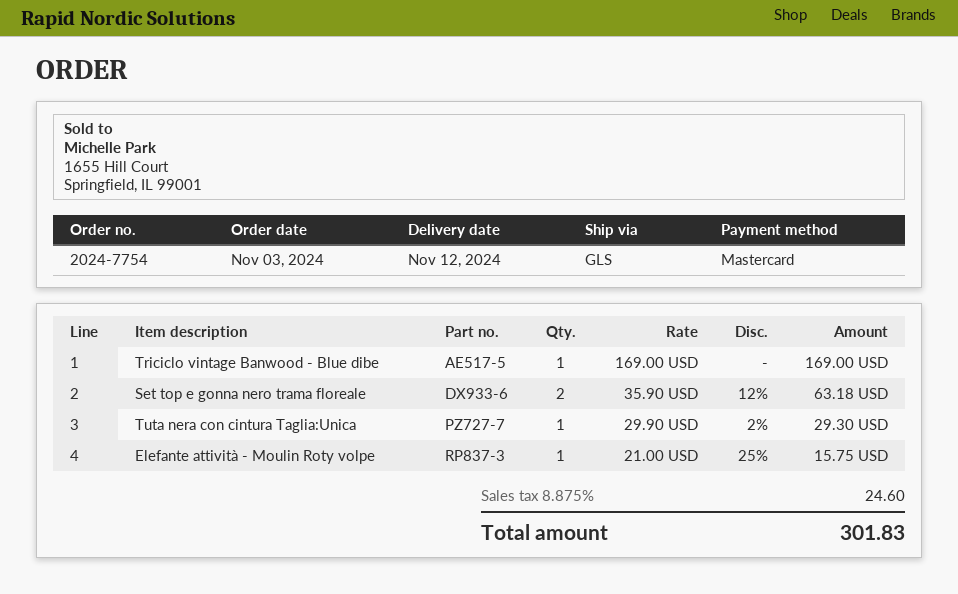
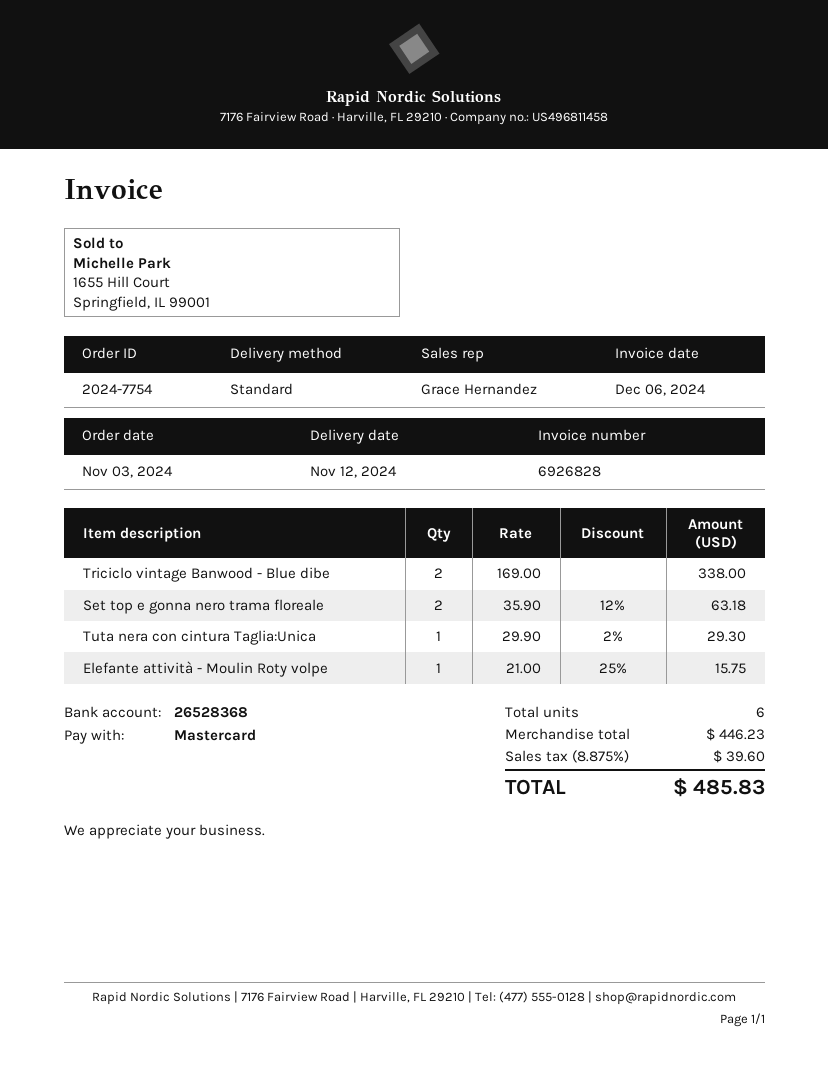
shipping method: GLS -> standard
Triciclo vintage Banwood - Blue dibe: 1 x 169.00 = 169.00 -> 2 x 169.00 = 338.00
tax: 8.875% = 24.60 -> 8.875% = 39.60
total: 301.83 -> 485.83

